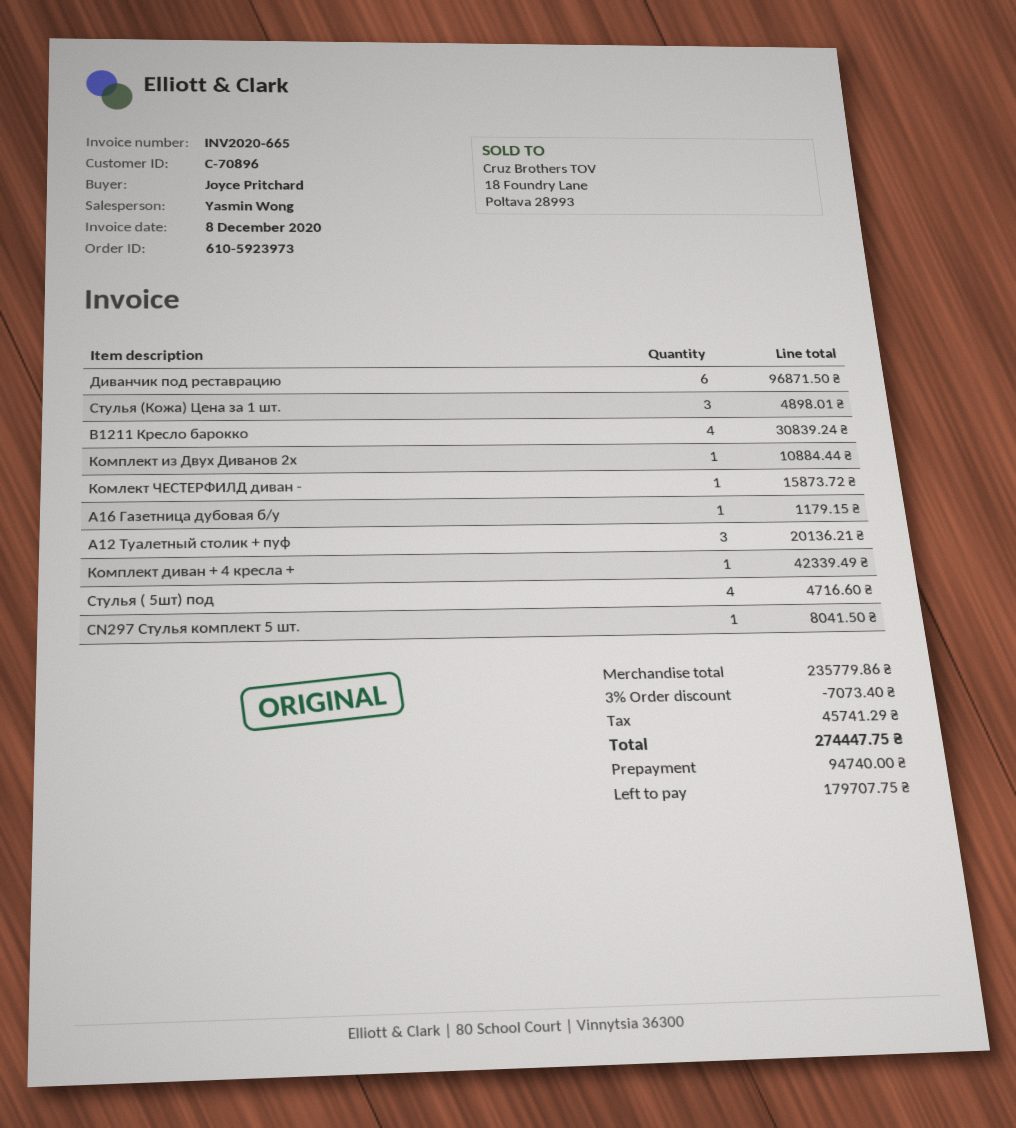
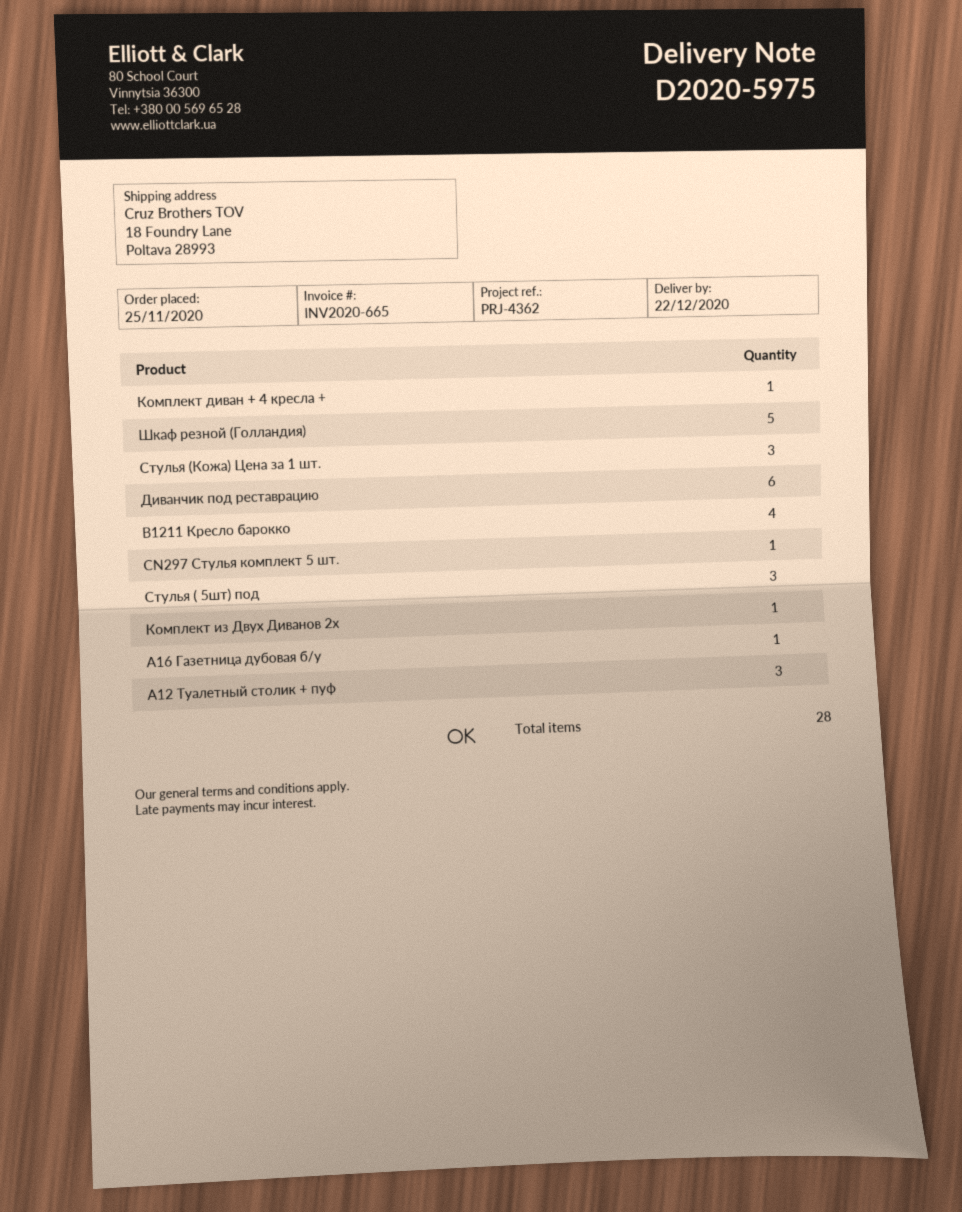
Комлект ЧЕСТЕРФИЛД диван -: 1 -> none
Стулья ( 5шт) под: 4 -> 3
Шкаф резной (Голландия): none -> 5

